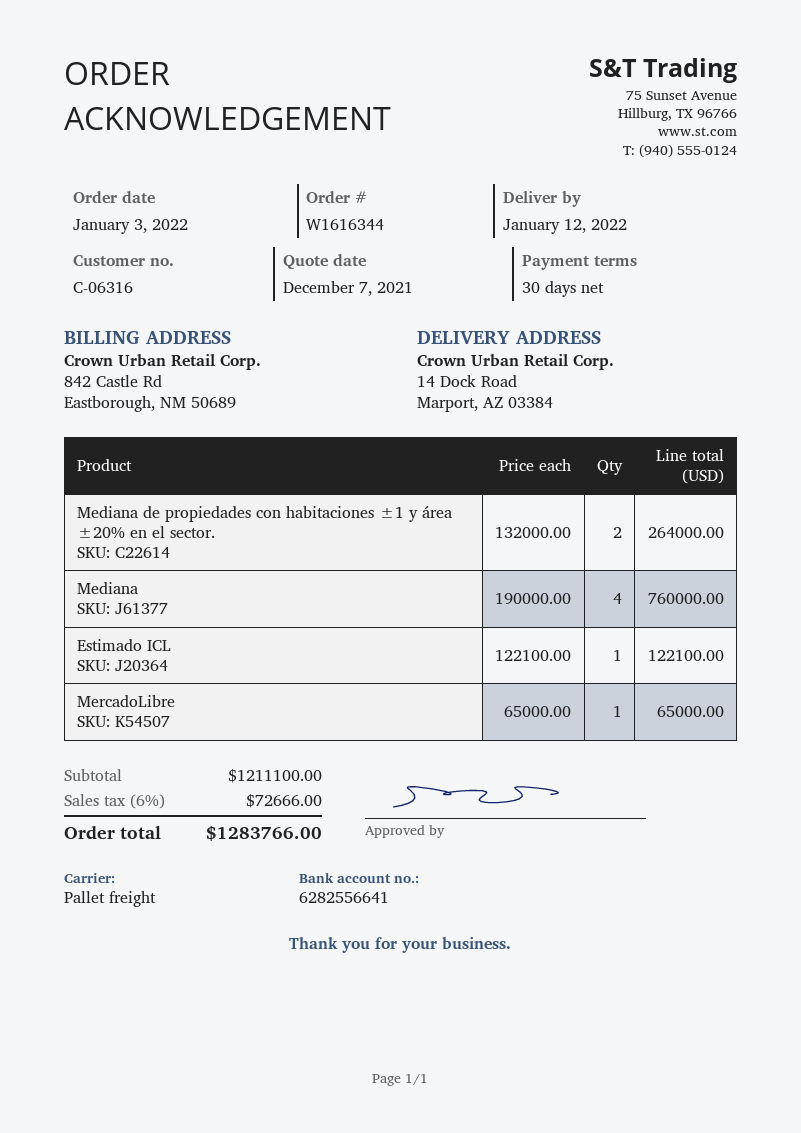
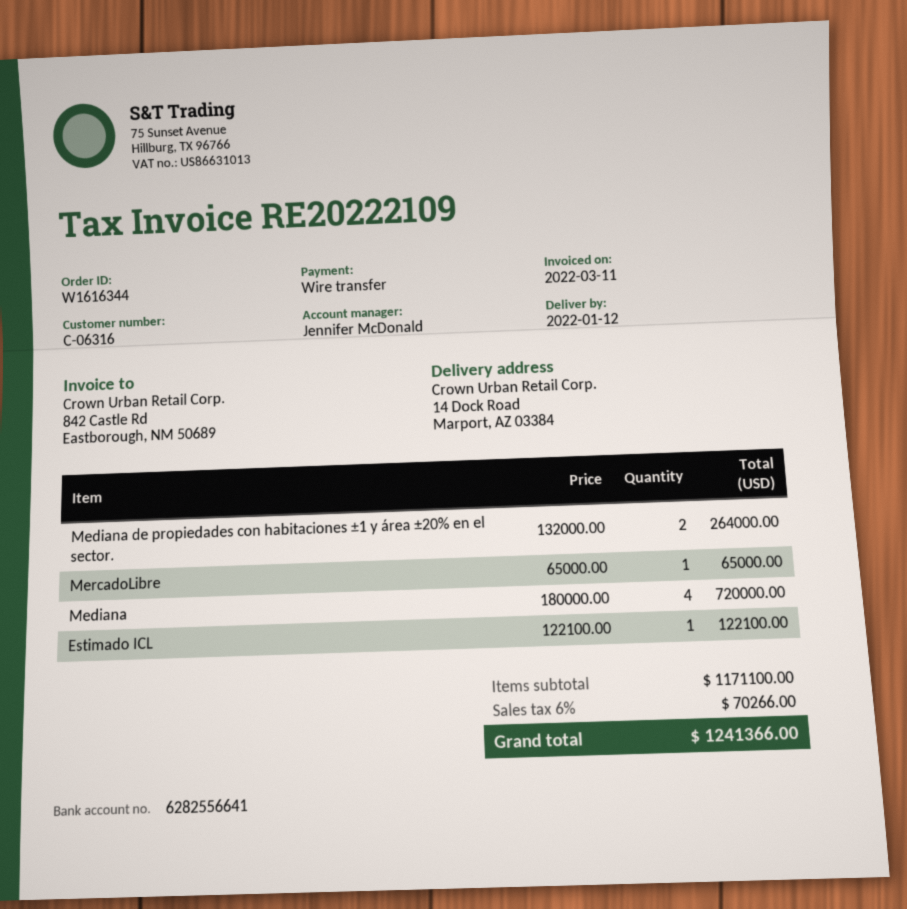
Mediana: 4 x 190000.00 = 760000.00 -> 4 x 180000.00 = 720000.00
subtotal: 1211100.00 -> 1171100.00
tax: 6% = 72666.00 -> 6% = 70266.00
total: 1283766.00 -> 1241366.00

